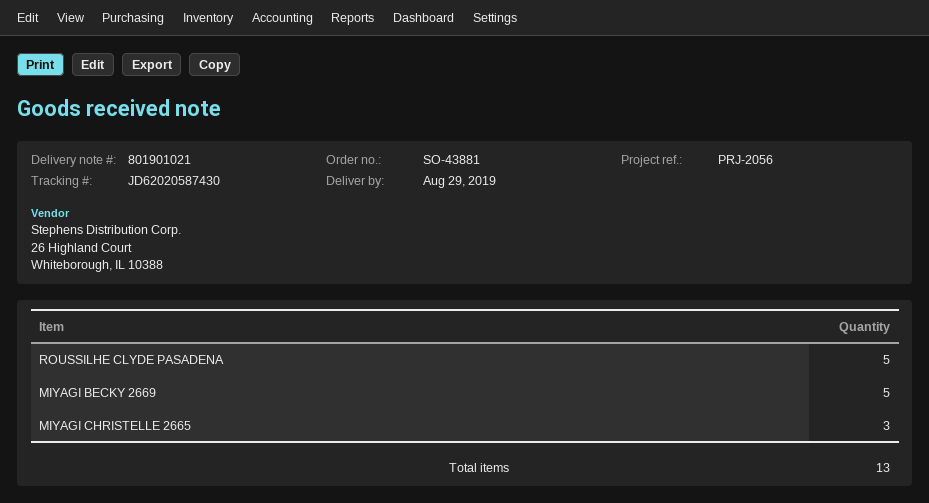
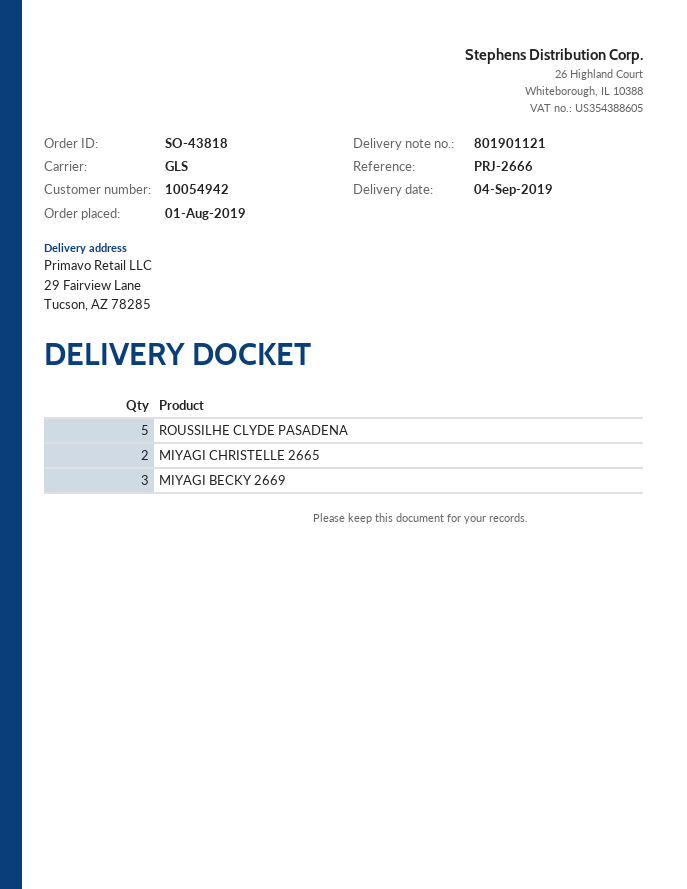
order number: SO-43881 -> SO-43818
delivery note number: 801901021 -> 801901121
delivery date: 2019-08-29 -> 2019-09-04
reference: PRJ-2056 -> PRJ-2666
MIYAGI BECKY 2669: 5 -> 3
MIYAGI CHRISTELLE 2665: 3 -> 2

